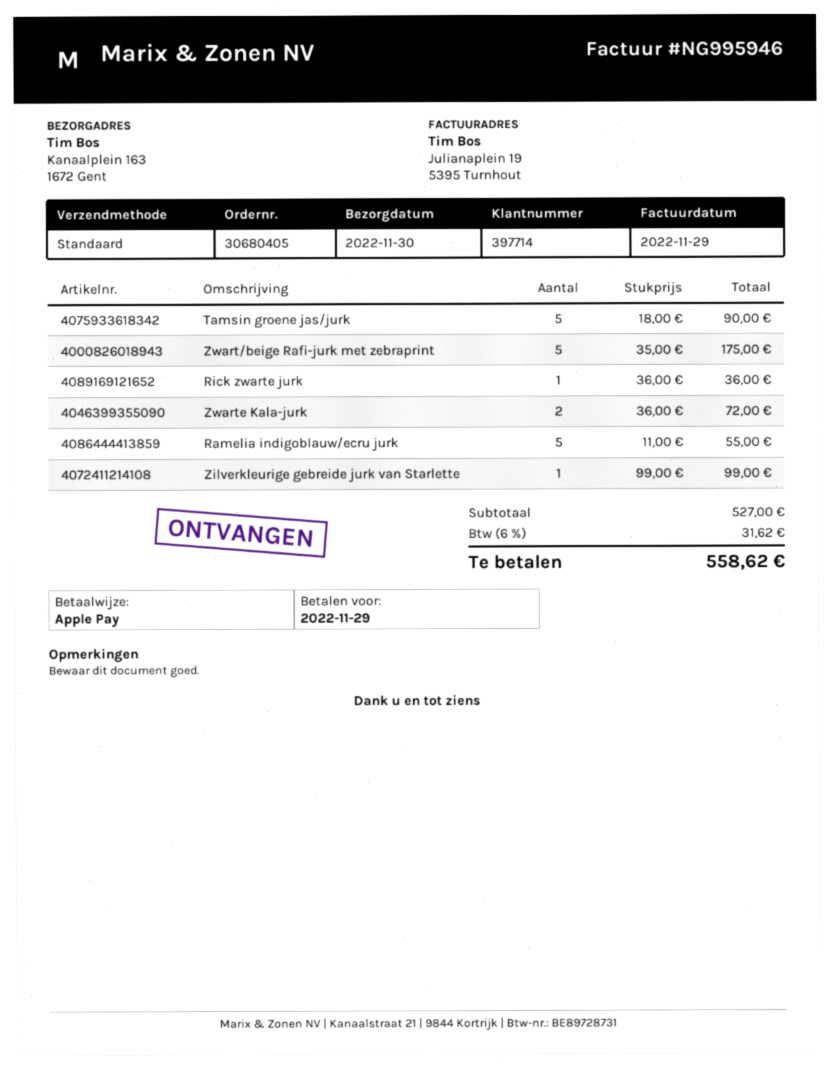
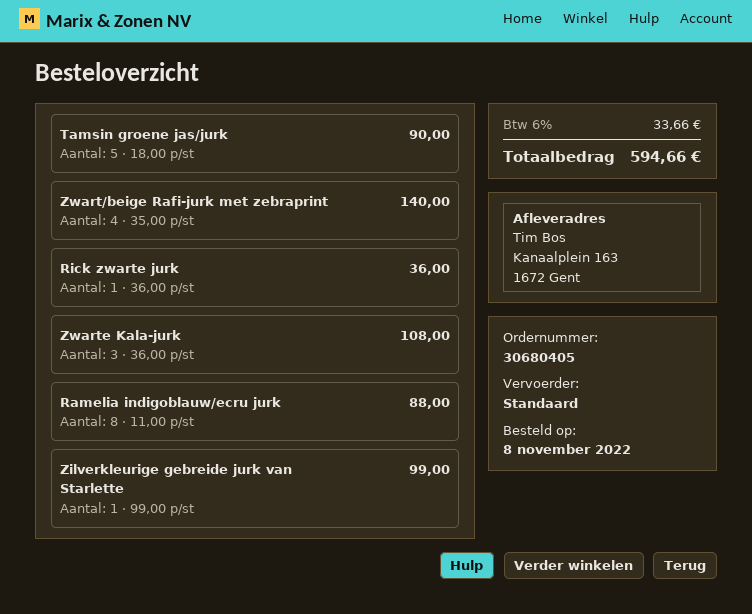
Zwart/beige Rafi-jurk met zebraprint: 5 x 35.00 = 175.00 -> 4 x 35.00 = 140.00
Zwarte Kala-jurk: 2 x 36.00 = 72.00 -> 3 x 36.00 = 108.00
Ramelia indigoblauw/ecru jurk: 5 x 11.00 = 55.00 -> 8 x 11.00 = 88.00
tax: 6% = 31.62 -> 6% = 33.66
total: 558.62 -> 594.66

